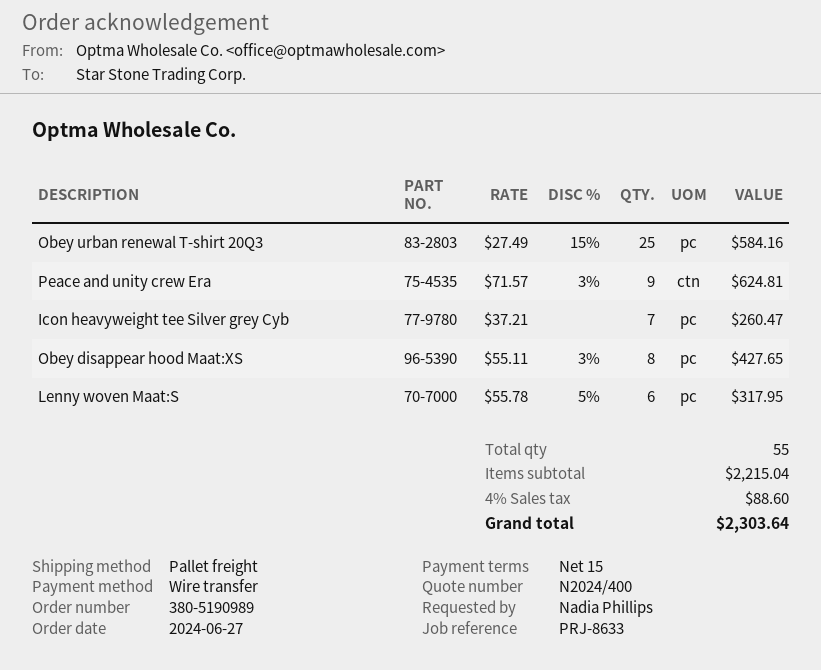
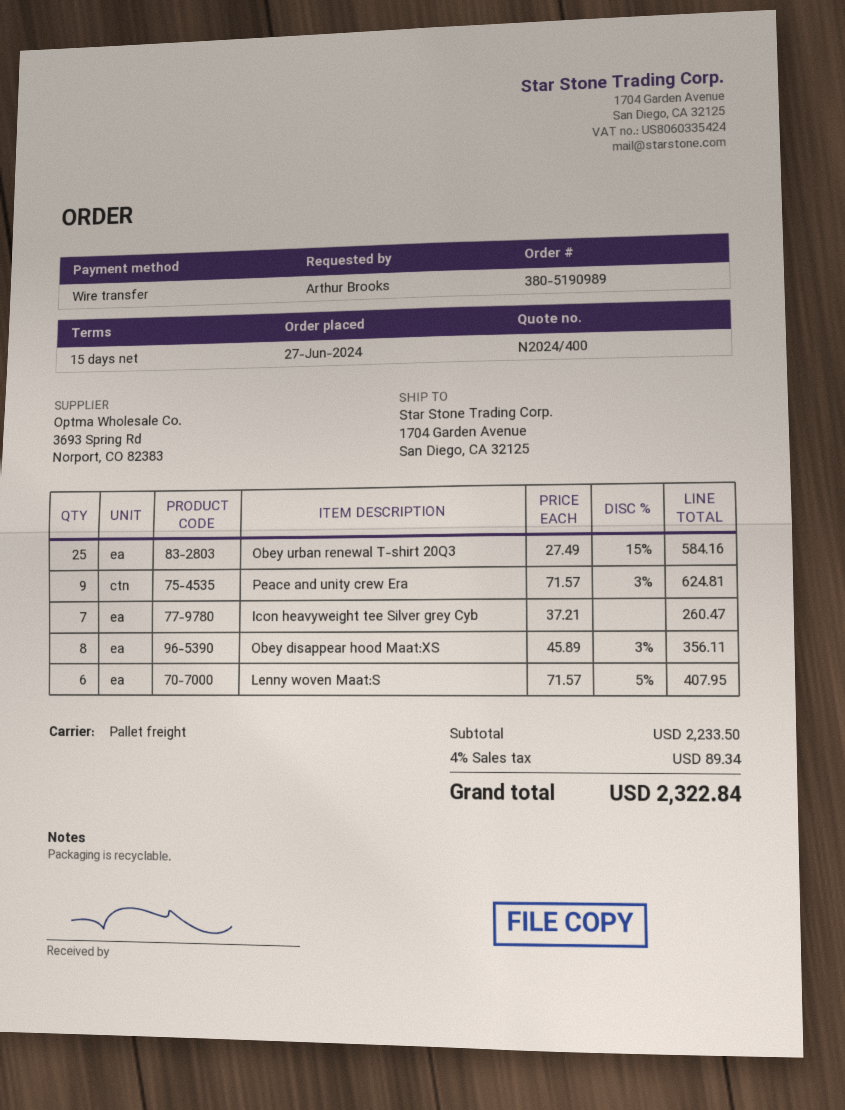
ordered by: Nadia Phillips -> Arthur Brooks
Obey disappear hood Maat:XS: 8 x 55.11 - 3% = 427.65 -> 8 x 45.89 - 3% = 356.11
Lenny woven Maat:S: 6 x 55.78 - 5% = 317.95 -> 6 x 71.57 - 5% = 407.95
subtotal: 2215.04 -> 2233.50
tax: 4% = 88.60 -> 4% = 89.34
total: 2303.64 -> 2322.84

